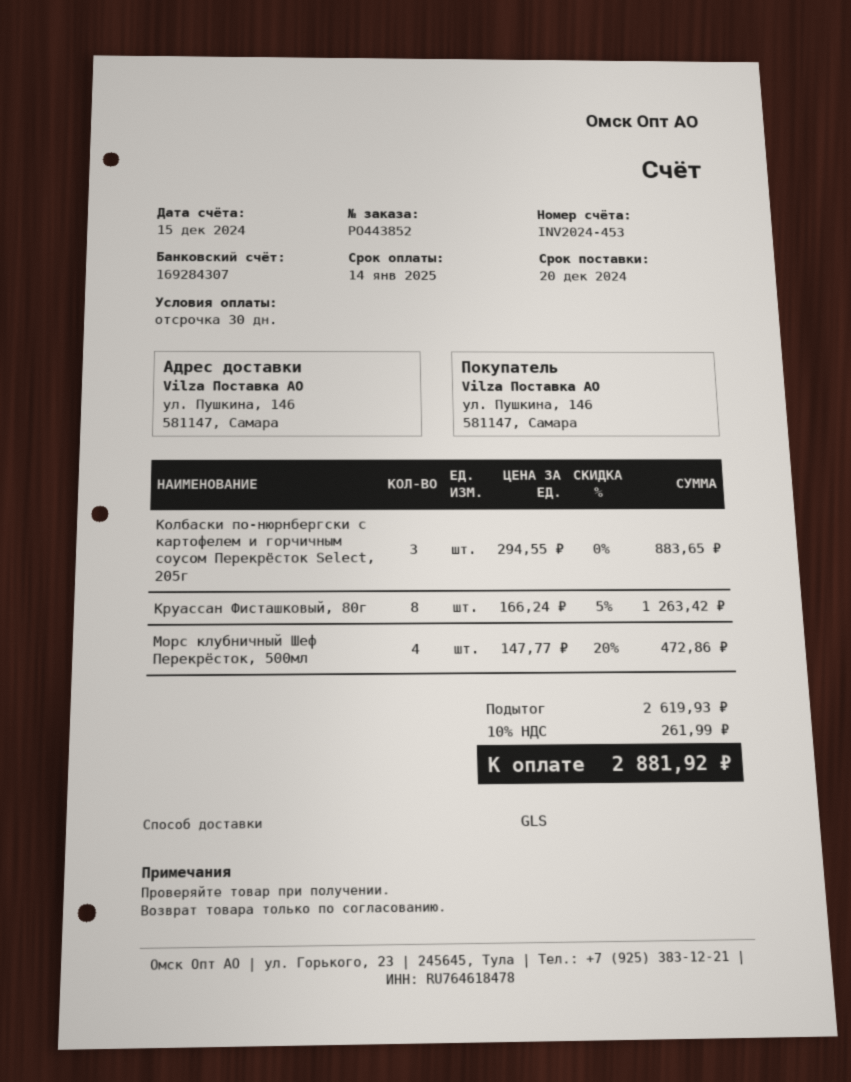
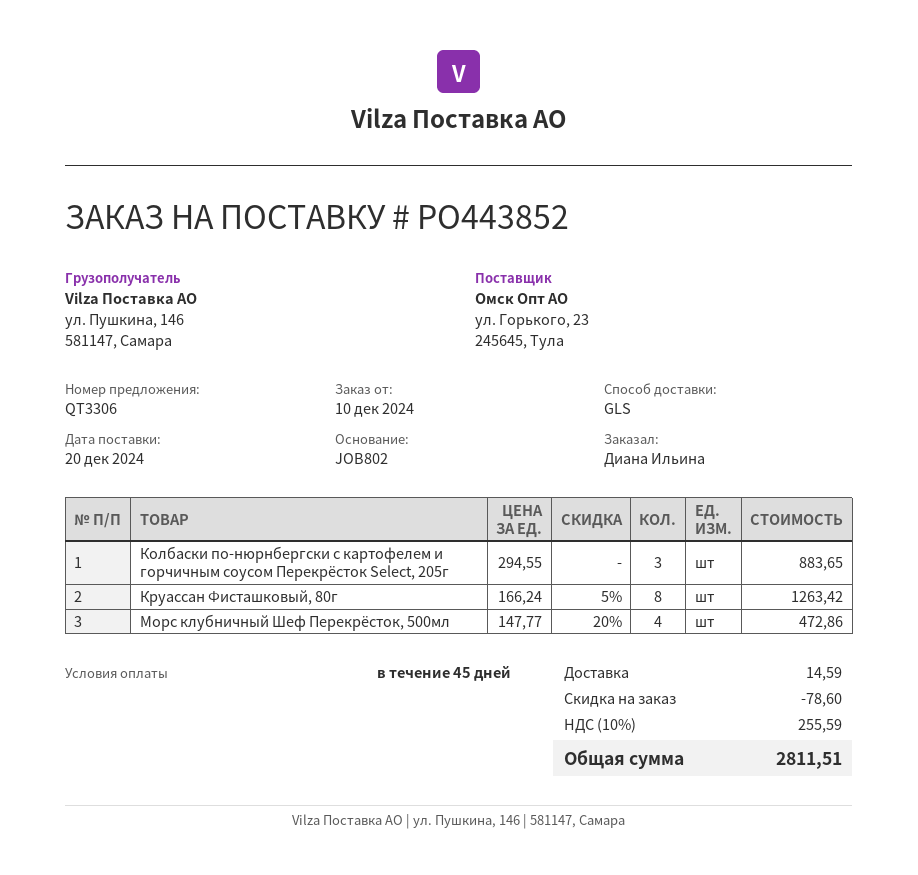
payment terms: 30 days -> 45 days
discount: none -> 78.60
shipping: none -> 14.59
tax: 10% = 261.99 -> 10% = 255.59
total: 2881.92 -> 2811.51

